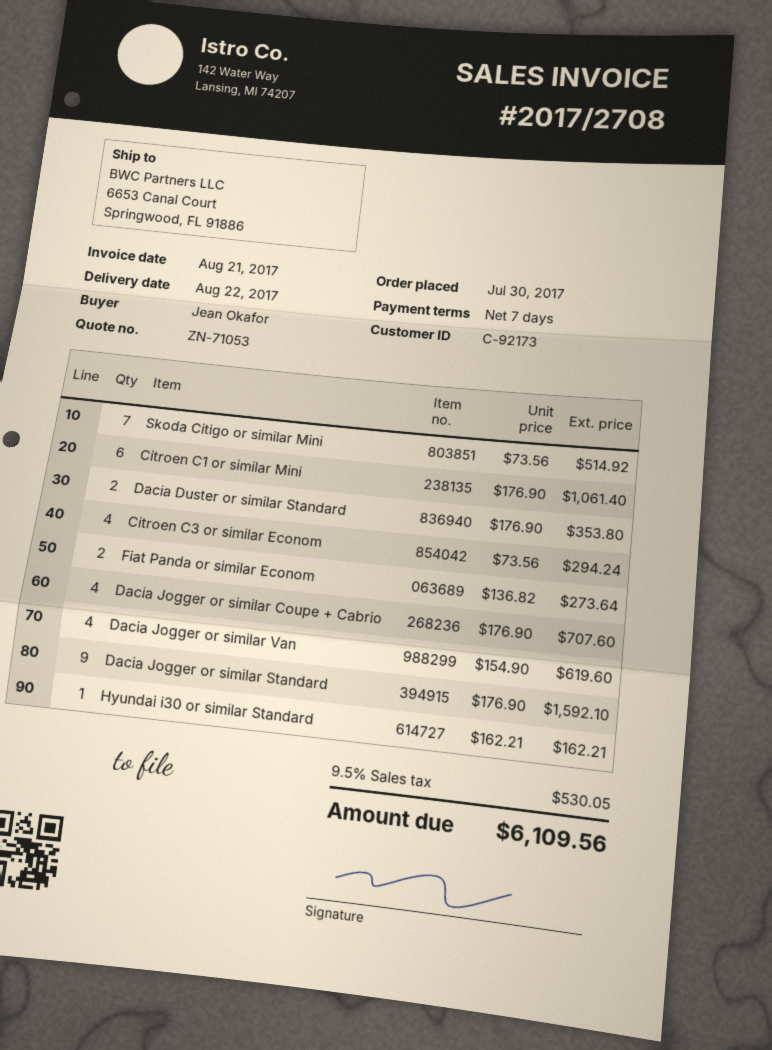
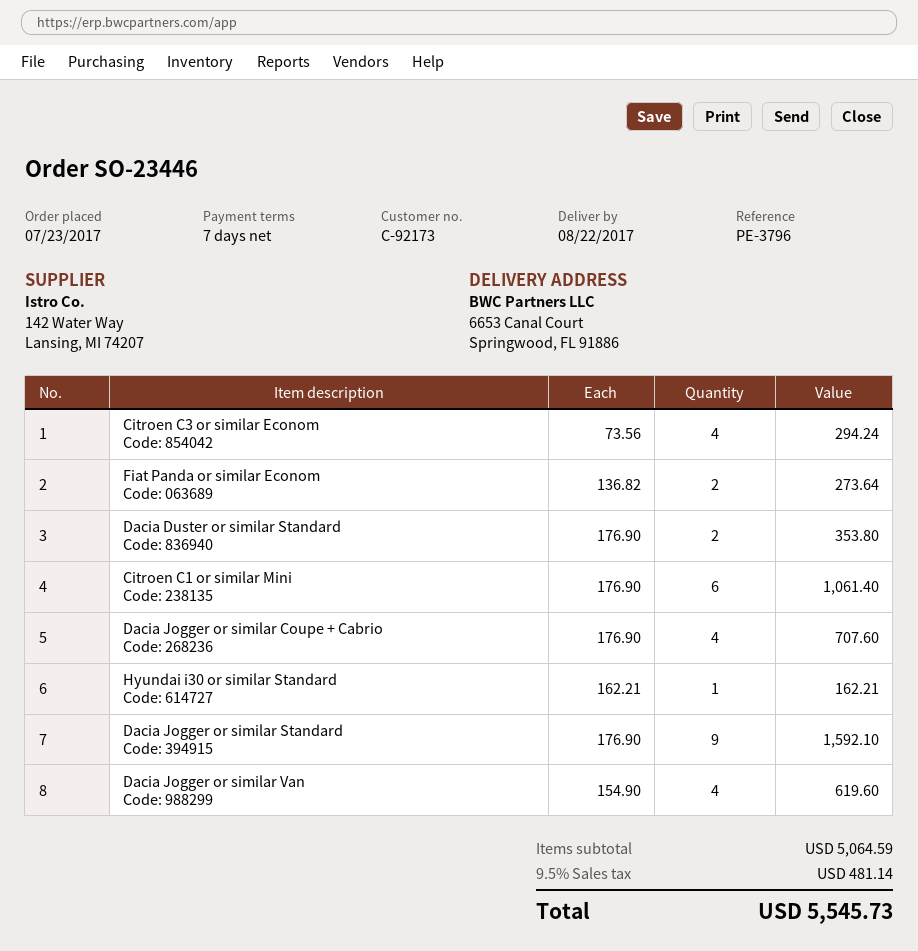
order date: 2017-07-30 -> 2017-07-23
Skoda Citigo or similar Mini: 7 x 73.56 = 514.92 -> none
tax: 9.5% = 530.05 -> 9.5% = 481.14
total: 6109.56 -> 5545.73

